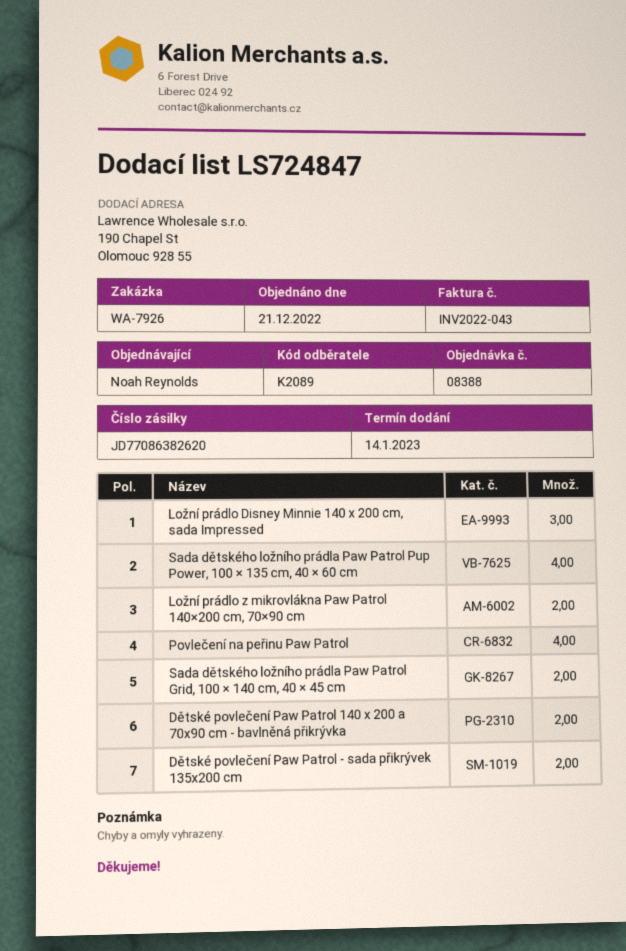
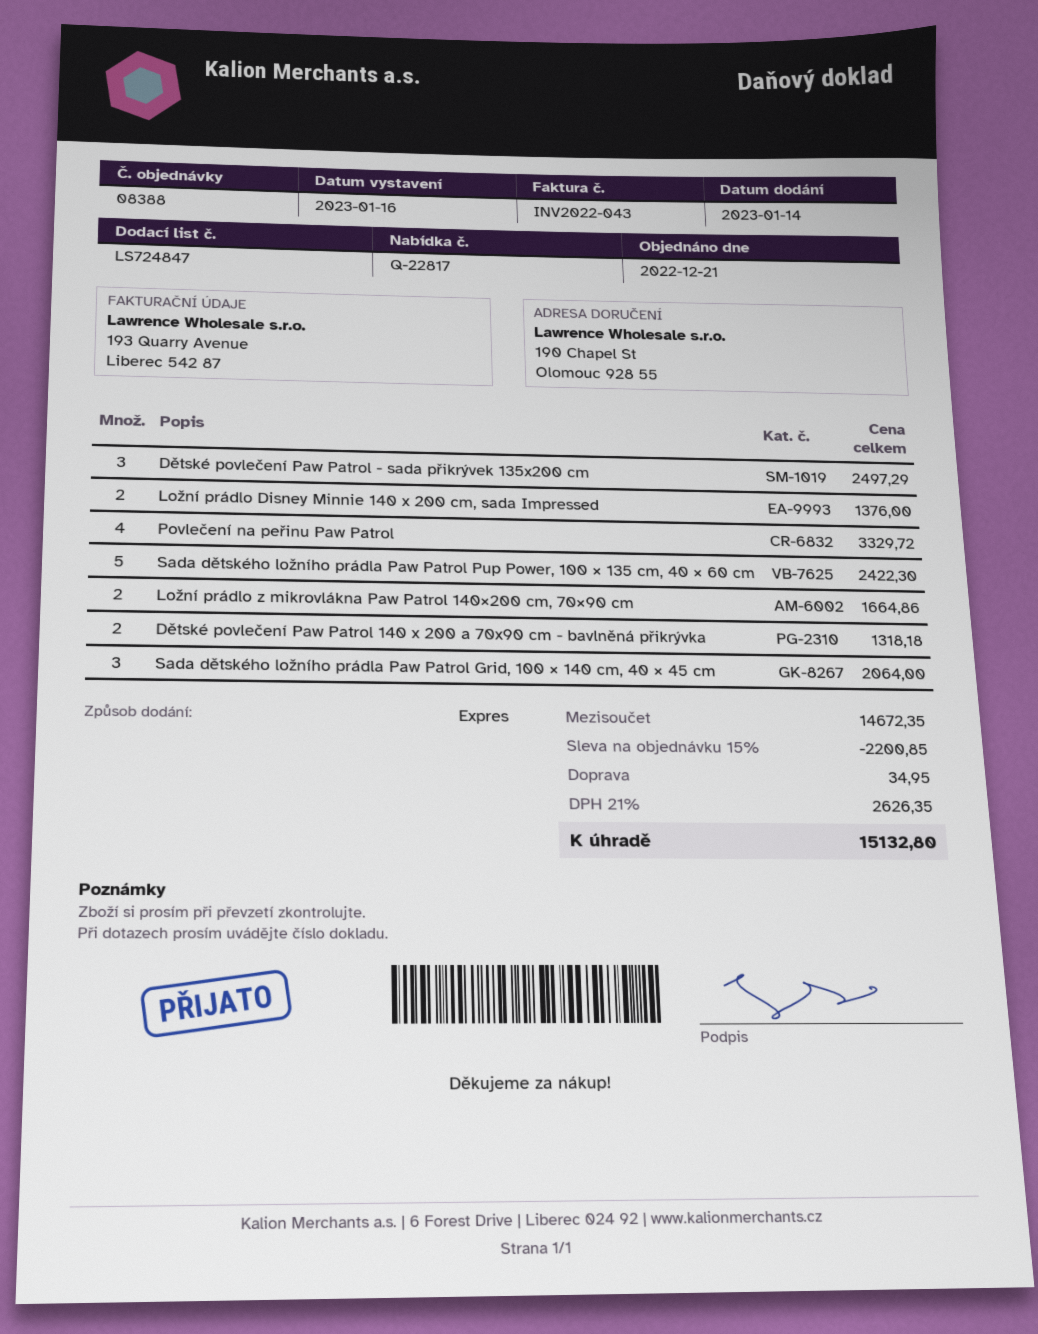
Ložní prádlo Disney Minnie 140 x 200 cm, sada Impressed: 3 -> 2
Sada dětského ložního prádla Paw Patrol Pup Power, 100 × 135 cm, 40 × 60 cm: 4 -> 5
Sada dětského ložního prádla Paw Patrol Grid, 100 × 140 cm, 40 × 45 cm: 2 -> 3
Dětské povlečení Paw Patrol - sada přikrývek 135x200 cm: 2 -> 3

